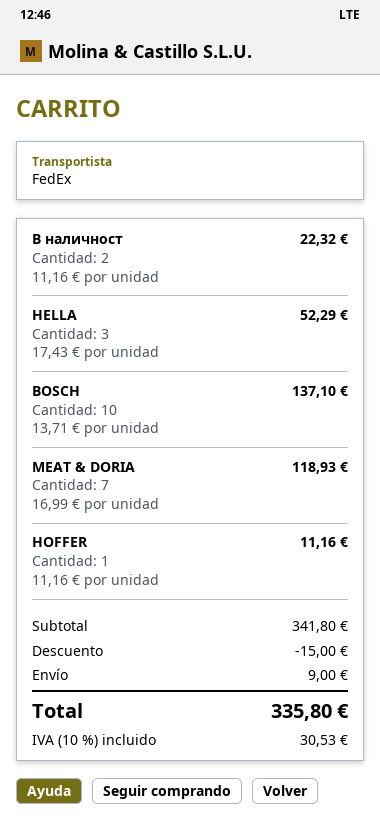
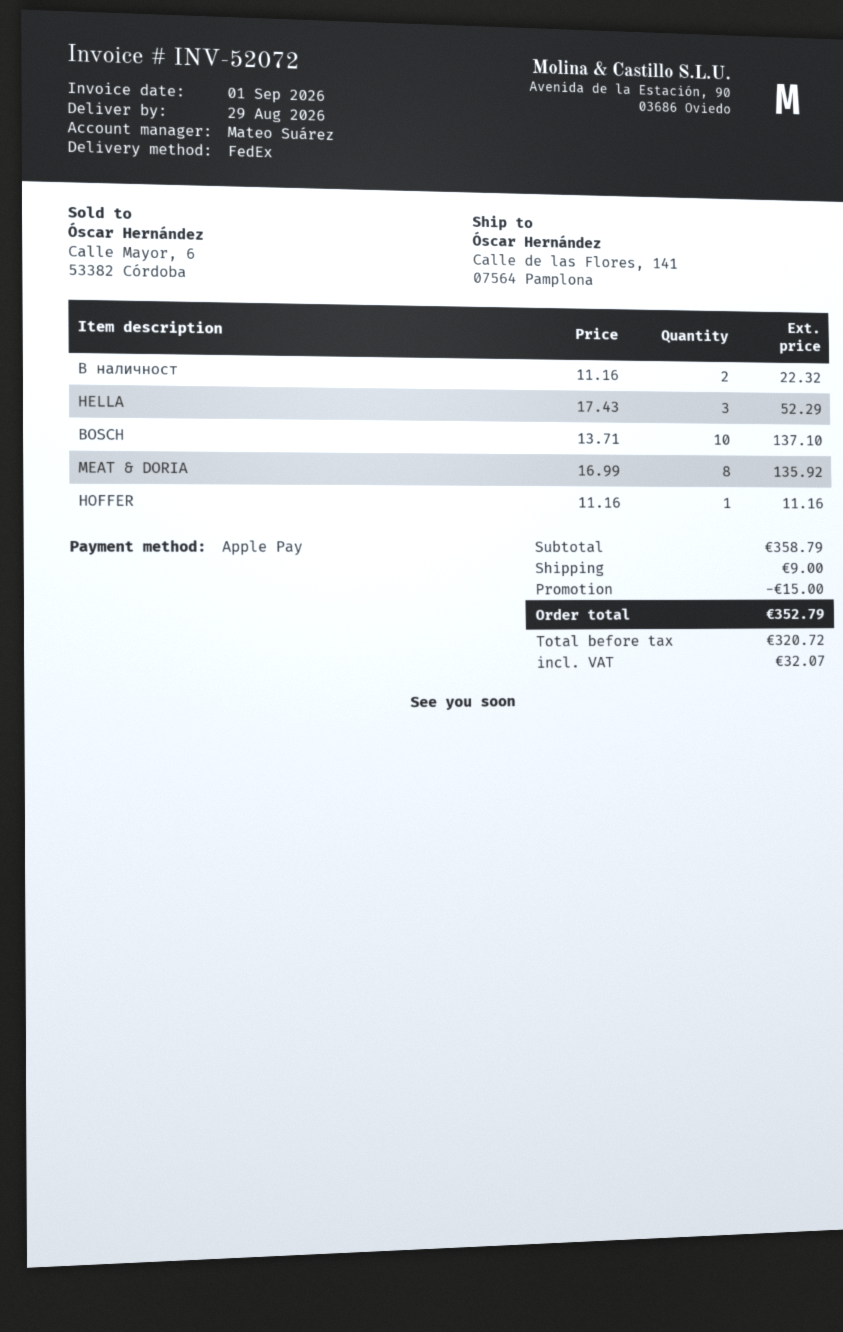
MEAT & DORIA: 7 x 16.99 = 118.93 -> 8 x 16.99 = 135.92
subtotal: 341.80 -> 358.79
tax: 30.53 -> 32.07
total: 335.80 -> 352.79

